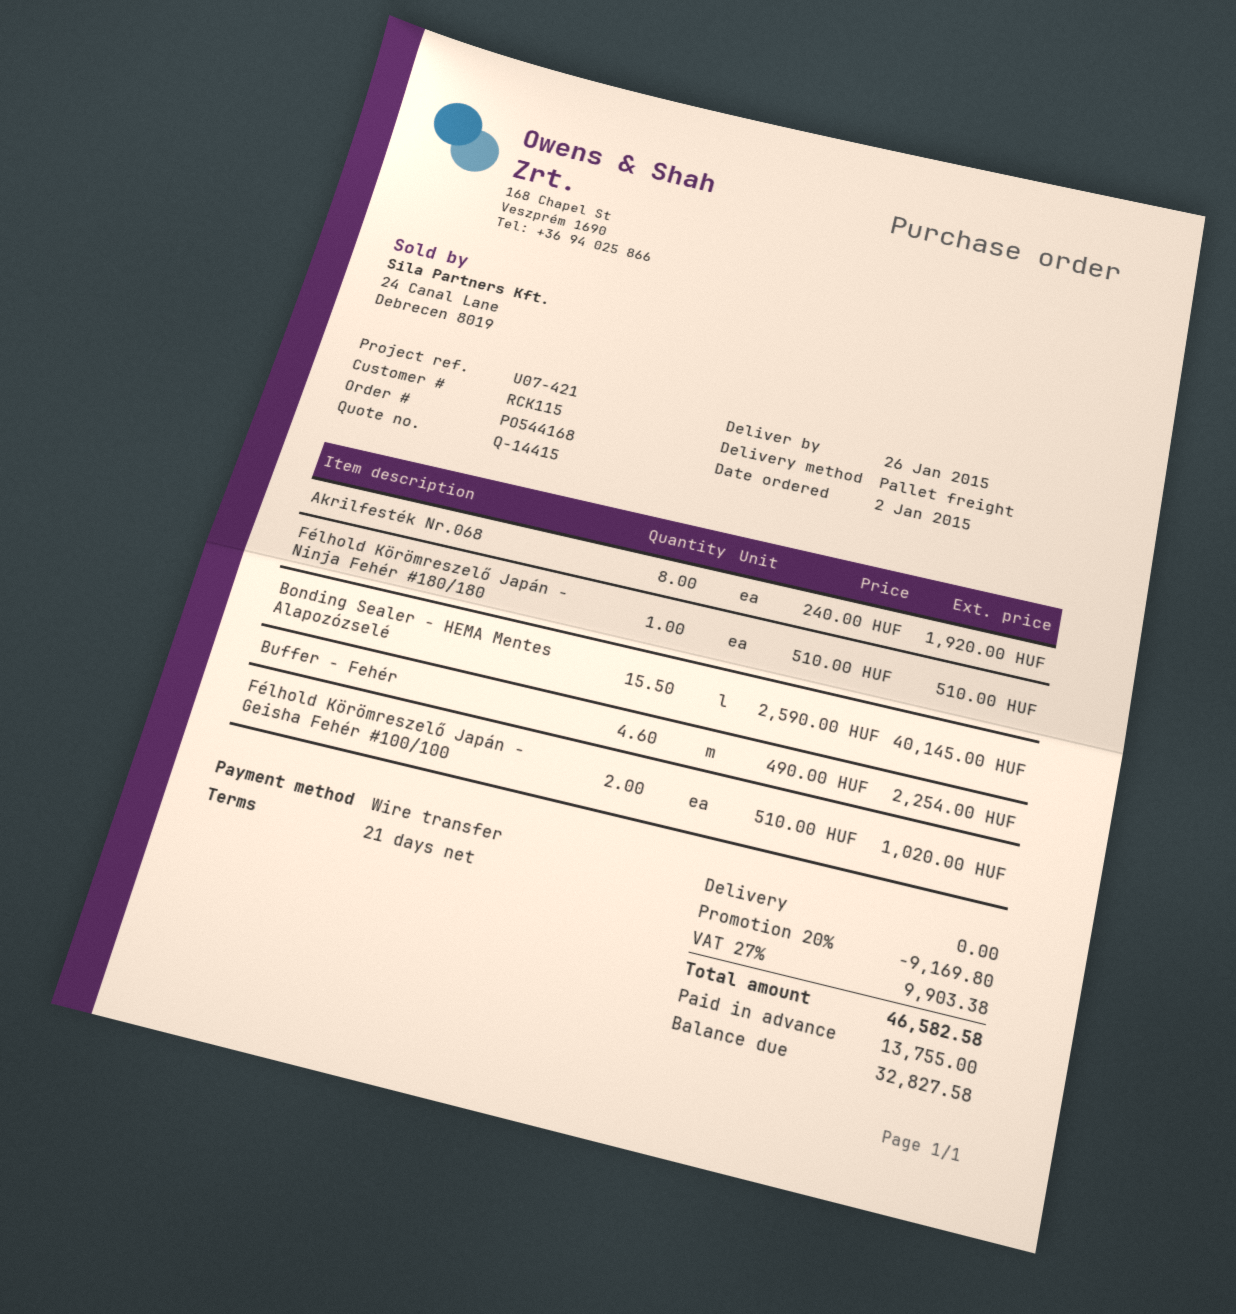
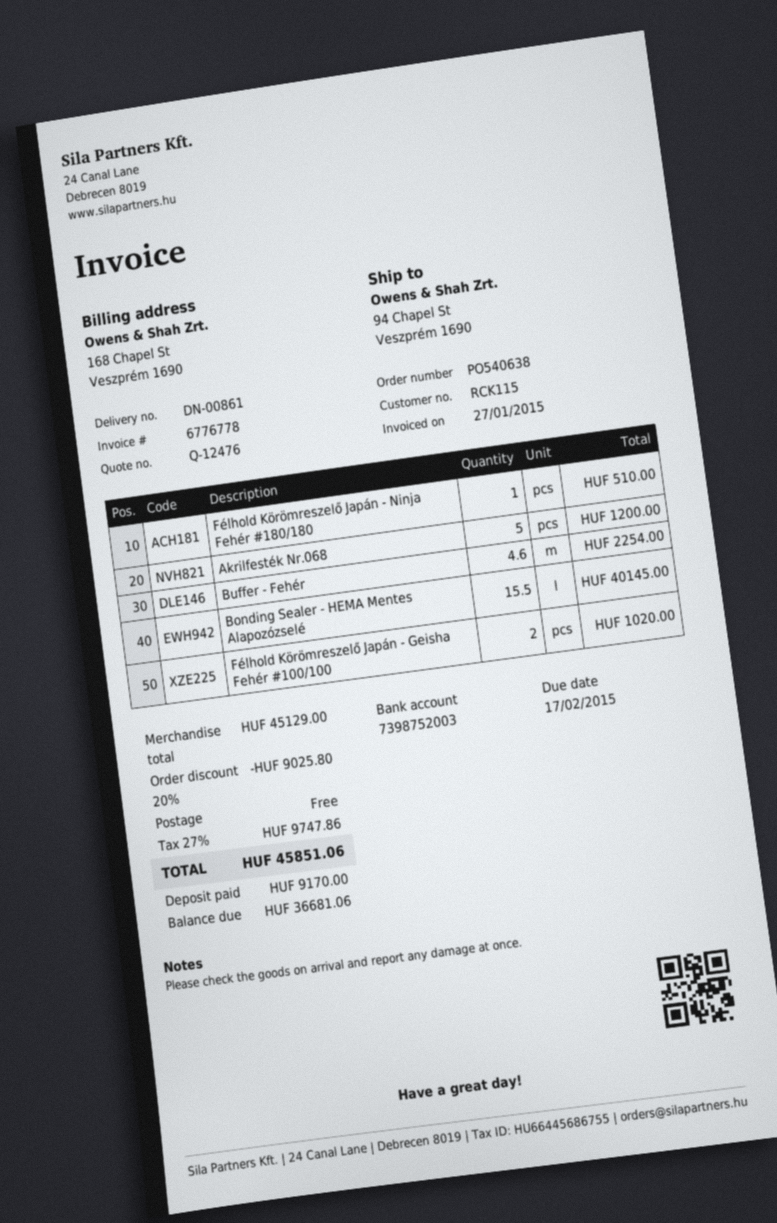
quote number: Q-14415 -> Q-12476
order number: PO544168 -> PO540638
Akrilfesték Nr.068: 8 for 1920.00 -> 5 for 1200.00
discount: 20% = 9169.80 -> 20% = 9025.80
tax: 27% = 9903.38 -> 27% = 9747.86
total: 46582.58 -> 45851.06
deposit: 13755.00 -> 9170.00
balance: 32827.58 -> 36681.06

